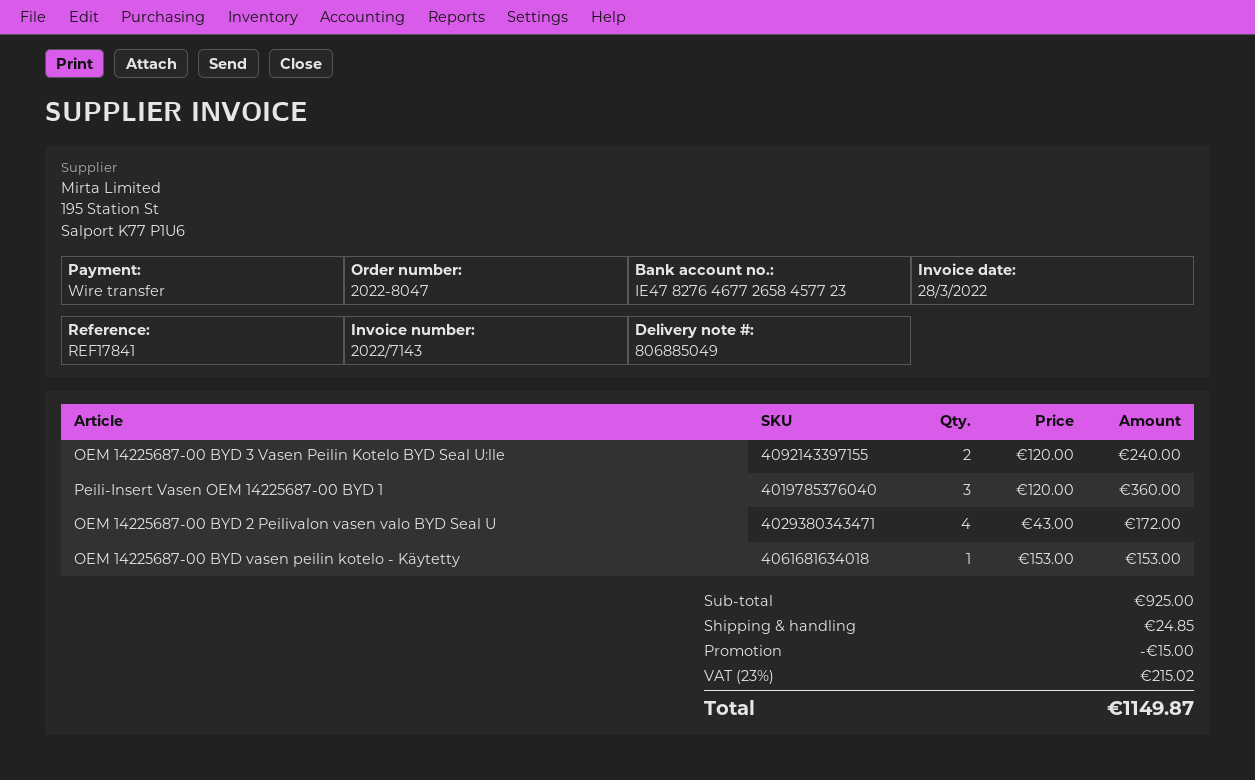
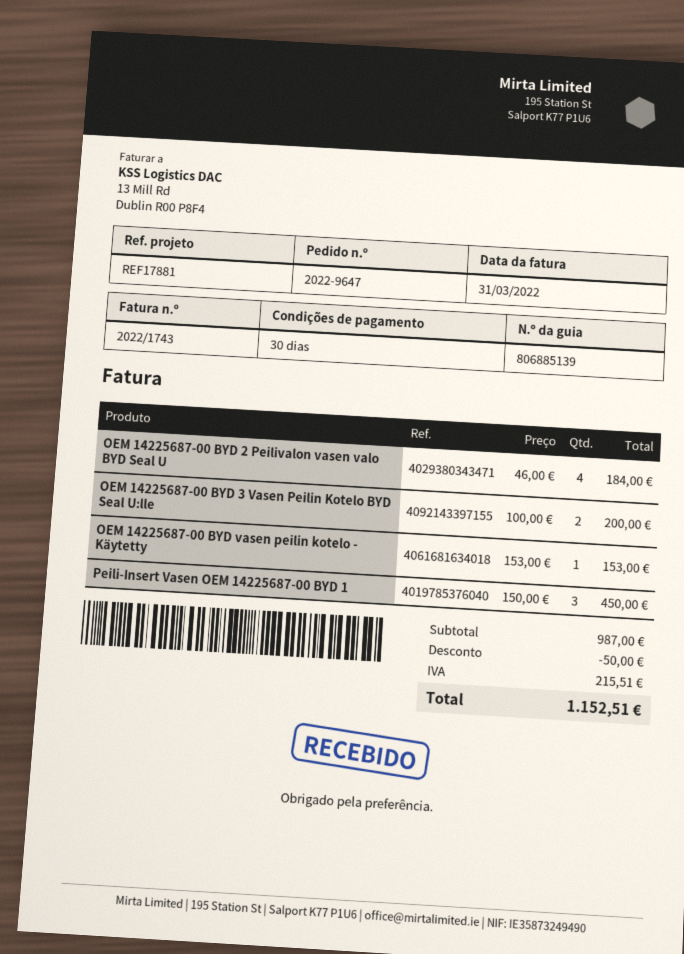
order number: 2022-8047 -> 2022-9647
delivery note number: 806885049 -> 806885139
invoice number: 2022/7143 -> 2022/1743
invoice date: 2022-03-28 -> 2022-03-31
reference: REF17841 -> REF17881
OEM 14225687-00 BYD 3 Vasen Peilin Kotelo BYD Seal U:lle: 2 x 120.00 = 240.00 -> 2 x 100.00 = 200.00
Peili-Insert Vasen OEM 14225687-00 BYD 1: 3 x 120.00 = 360.00 -> 3 x 150.00 = 450.00
OEM 14225687-00 BYD 2 Peilivalon vasen valo BYD Seal U: 4 x 43.00 = 172.00 -> 4 x 46.00 = 184.00
subtotal: 925.00 -> 987.00
discount: 15.00 -> 50.00
shipping: 24.85 -> none
tax: 215.02 -> 215.51
total: 1149.87 -> 1152.51

